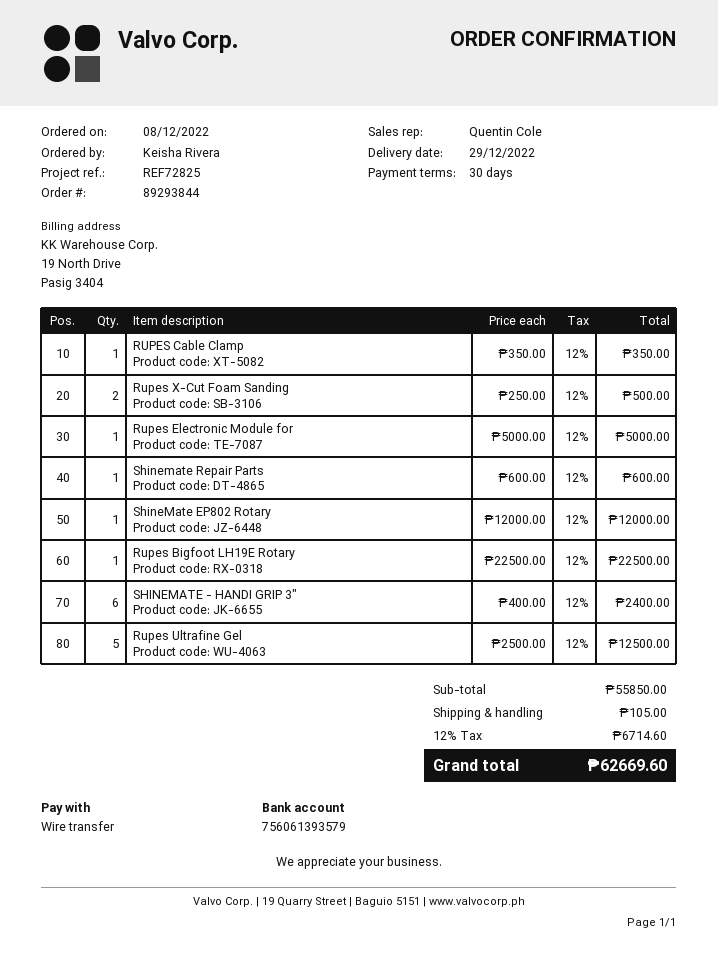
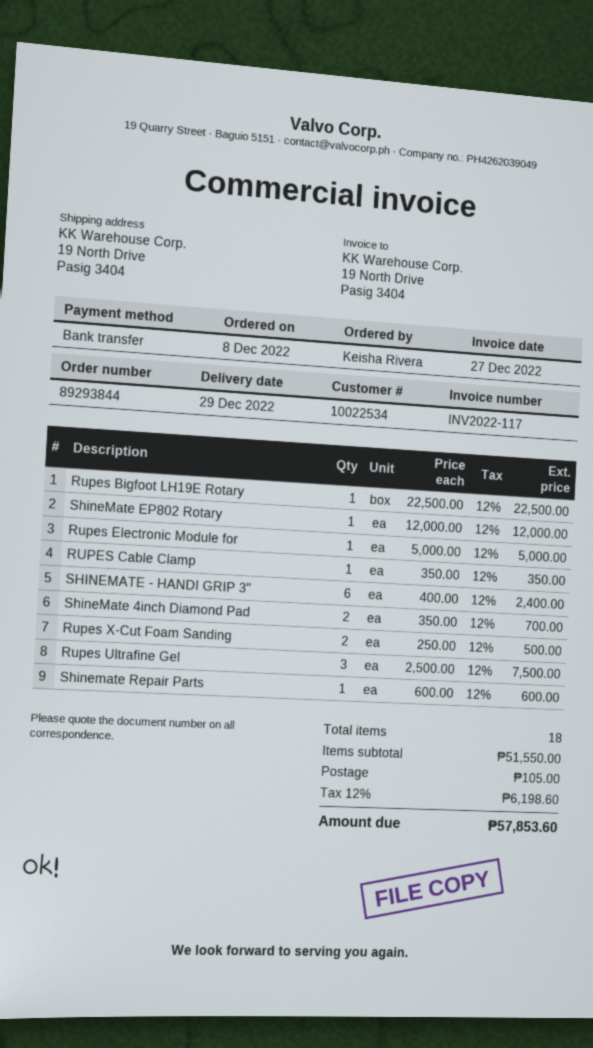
Rupes Ultrafine Gel: 5 x 2500.00 = 12500.00 -> 3 x 2500.00 = 7500.00
ShineMate 4inch Diamond Pad: none -> 2 x 350.00 = 700.00
subtotal: 55850.00 -> 51550.00
tax: 12% = 6714.60 -> 12% = 6198.60
total: 62669.60 -> 57853.60

